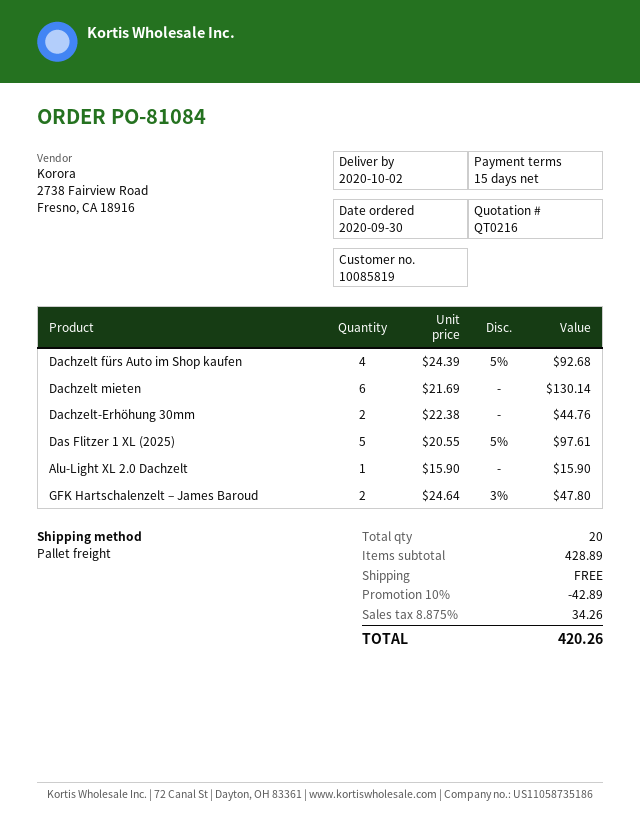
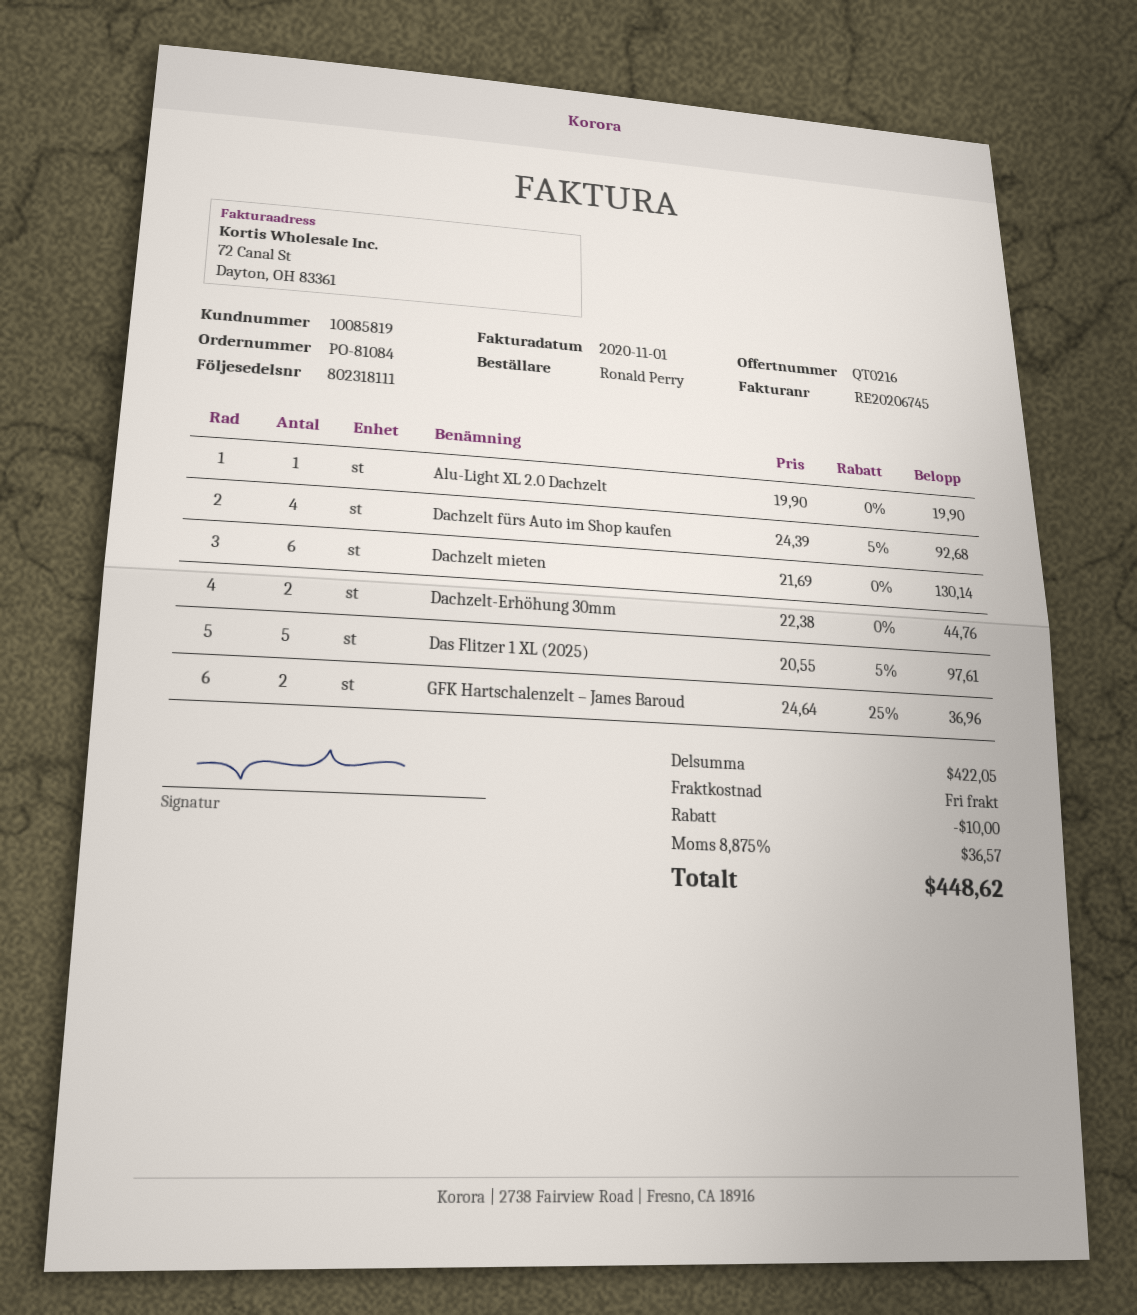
Alu-Light XL 2.0 Dachzelt: 1 x 15.90 = 15.90 -> 1 x 19.90 = 19.90
GFK Hartschalenzelt – James Baroud: 2 x 24.64 - 3% = 47.80 -> 2 x 24.64 - 25% = 36.96
subtotal: 428.89 -> 422.05
discount: 42.89 -> 10.00
tax: 8.875% = 34.26 -> 8.875% = 36.57
total: 420.26 -> 448.62

